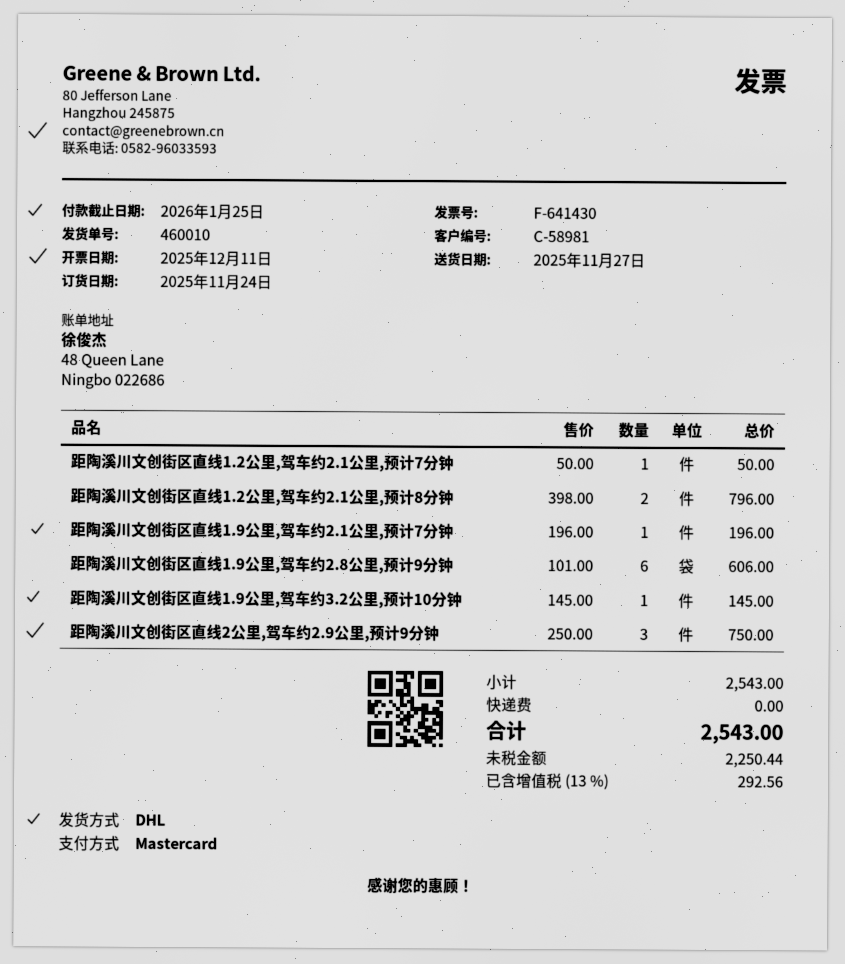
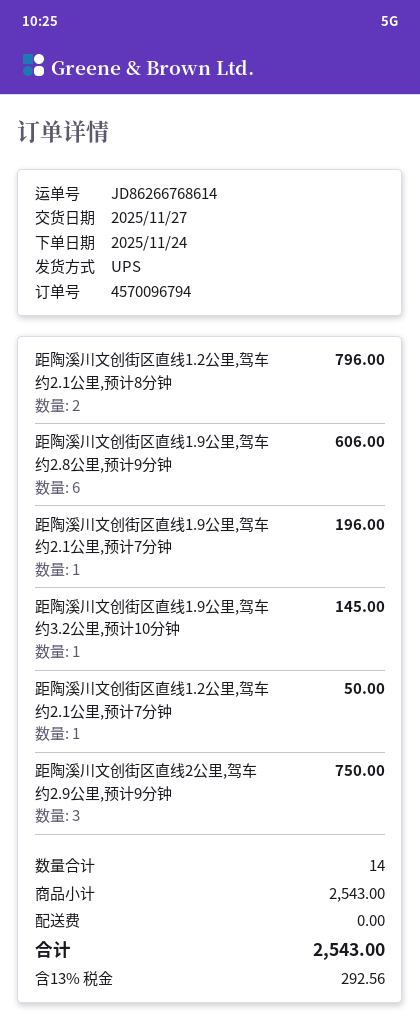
shipping method: DHL -> UPS

